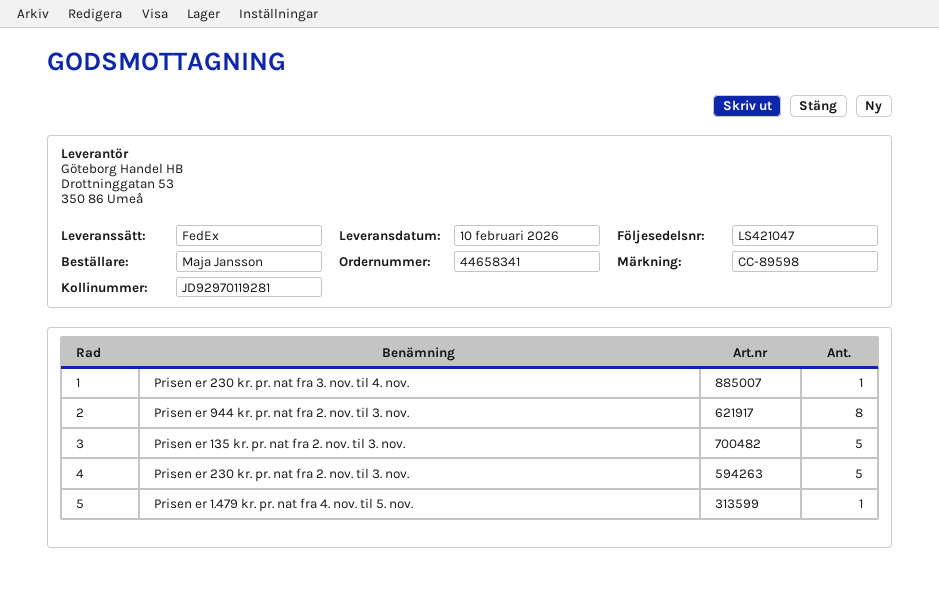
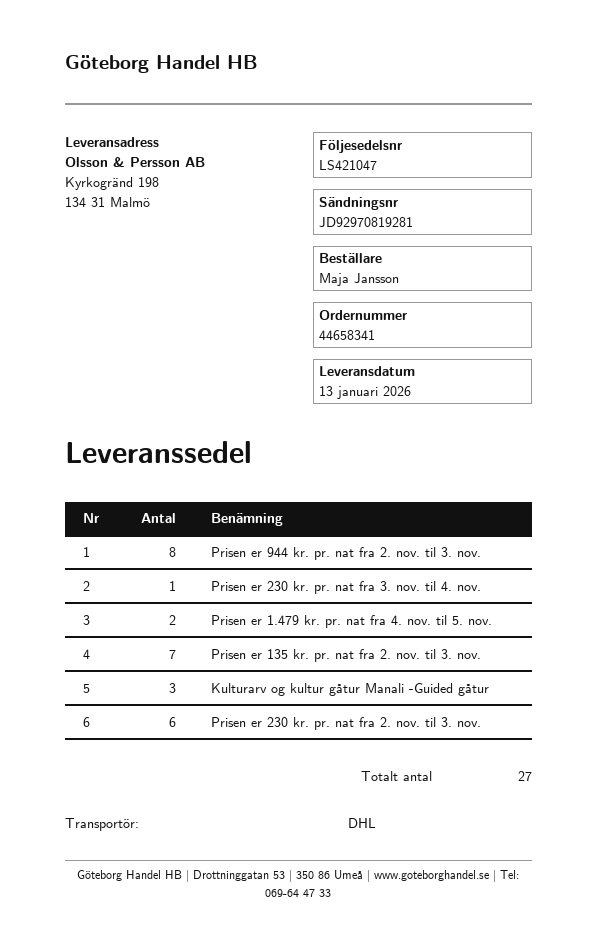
delivery date: 2026-02-10 -> 2026-01-13
shipping method: FedEx -> DHL
tracking number: JD92970119281 -> JD92970819281
Prisen er 135 kr. pr. nat fra 2. nov. til 3. nov.: 5 -> 7
Prisen er 230 kr. pr. nat fra 2. nov. til 3. nov.: 5 -> 6
Prisen er 1.479 kr. pr. nat fra 4. nov. til 5. nov.: 1 -> 2
Kulturarv og kultur gåtur Manali -Guided gåtur: none -> 3

